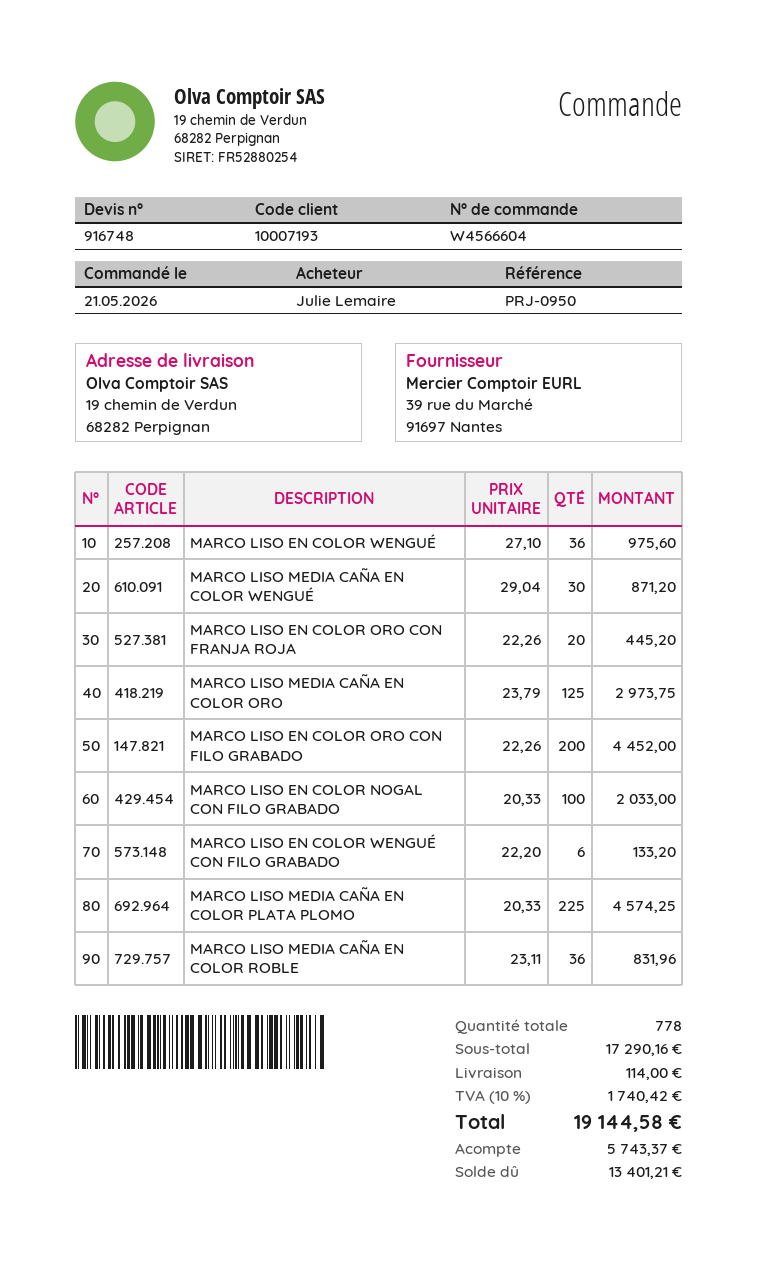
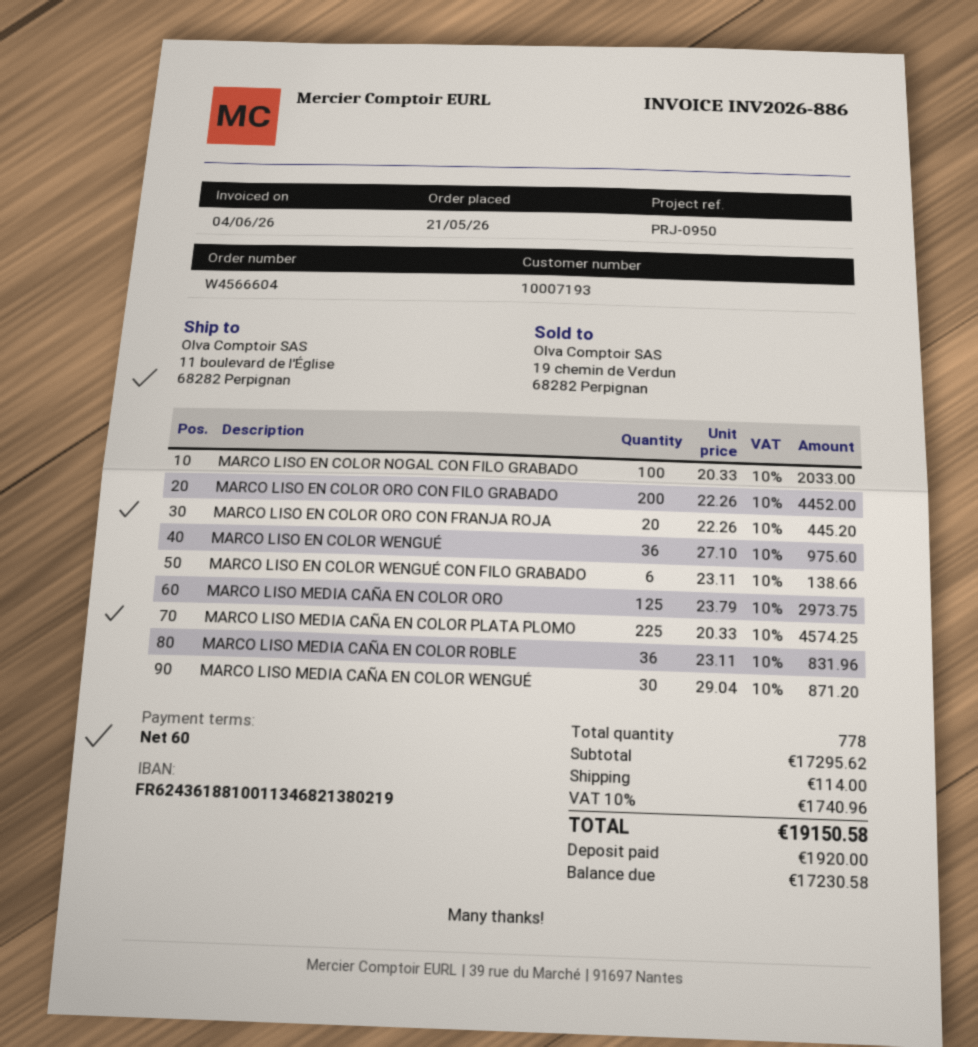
ship to: 19 chemin de Verdun, 68282 Perpignan -> 11 boulevard de l'Église, 68282 Perpignan
MARCO LISO EN COLOR WENGUÉ CON FILO GRABADO: 6 x 22.20 = 133.20 -> 6 x 23.11 = 138.66
subtotal: 17290.16 -> 17295.62
tax: 10% = 1740.42 -> 10% = 1740.96
total: 19144.58 -> 19150.58
deposit: 5743.37 -> 1920.00
balance: 13401.21 -> 17230.58

